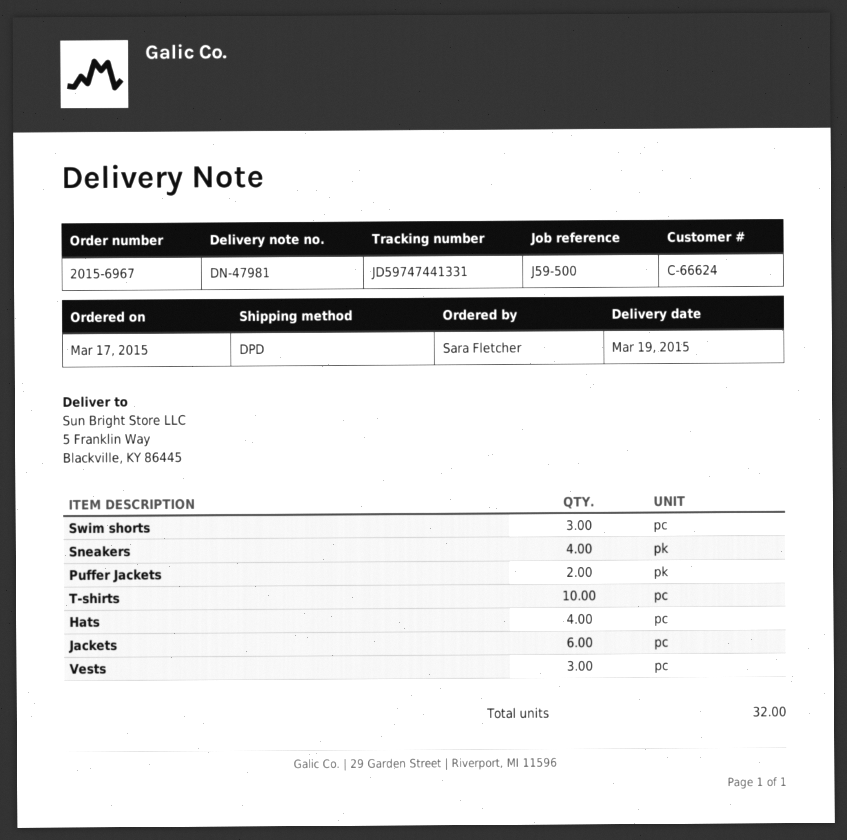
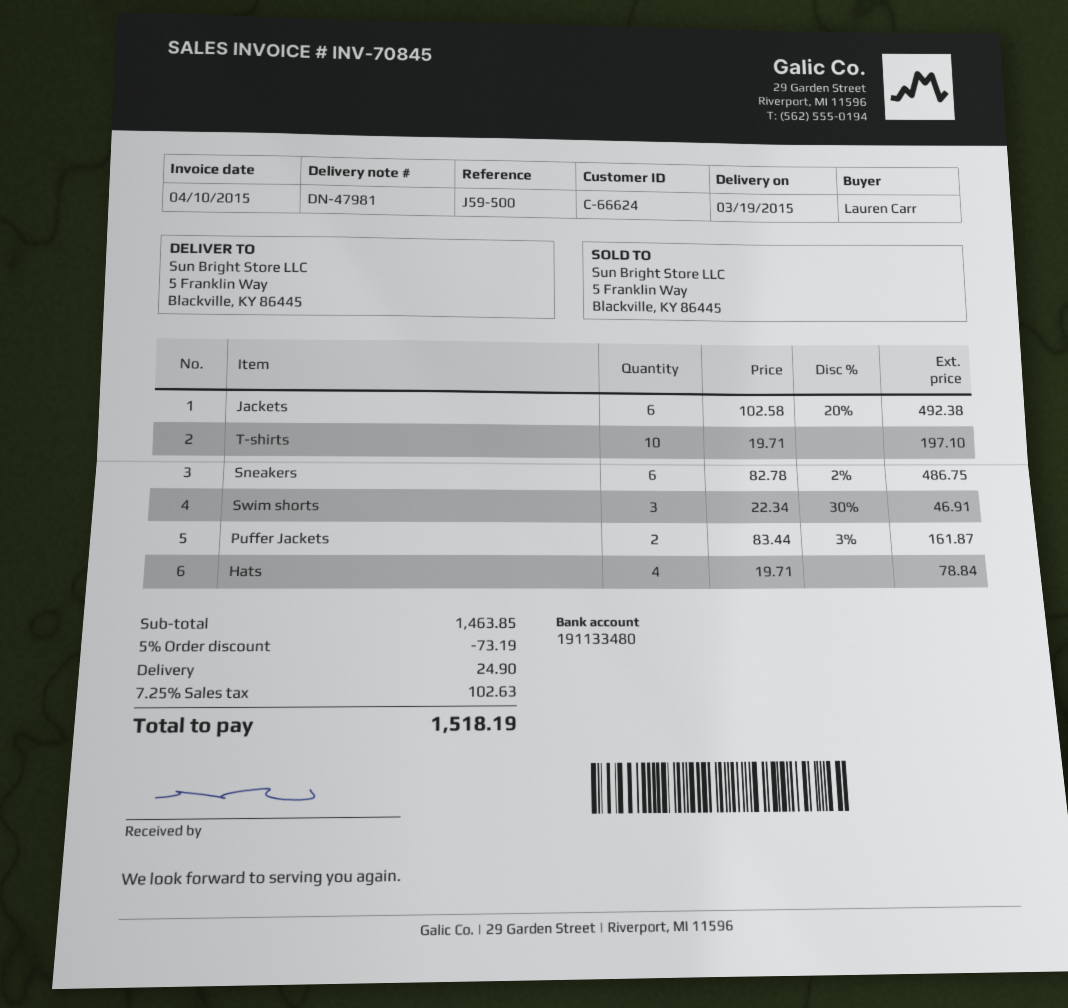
ordered by: Sara Fletcher -> Lauren Carr
Sneakers: 4 -> 6
Vests: 3 -> none

